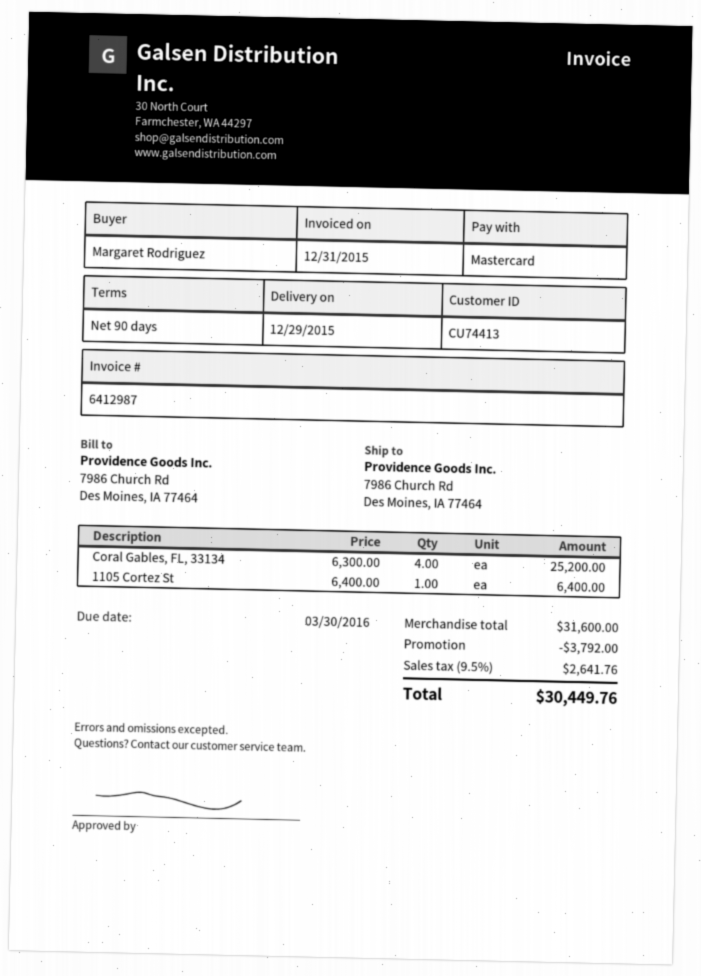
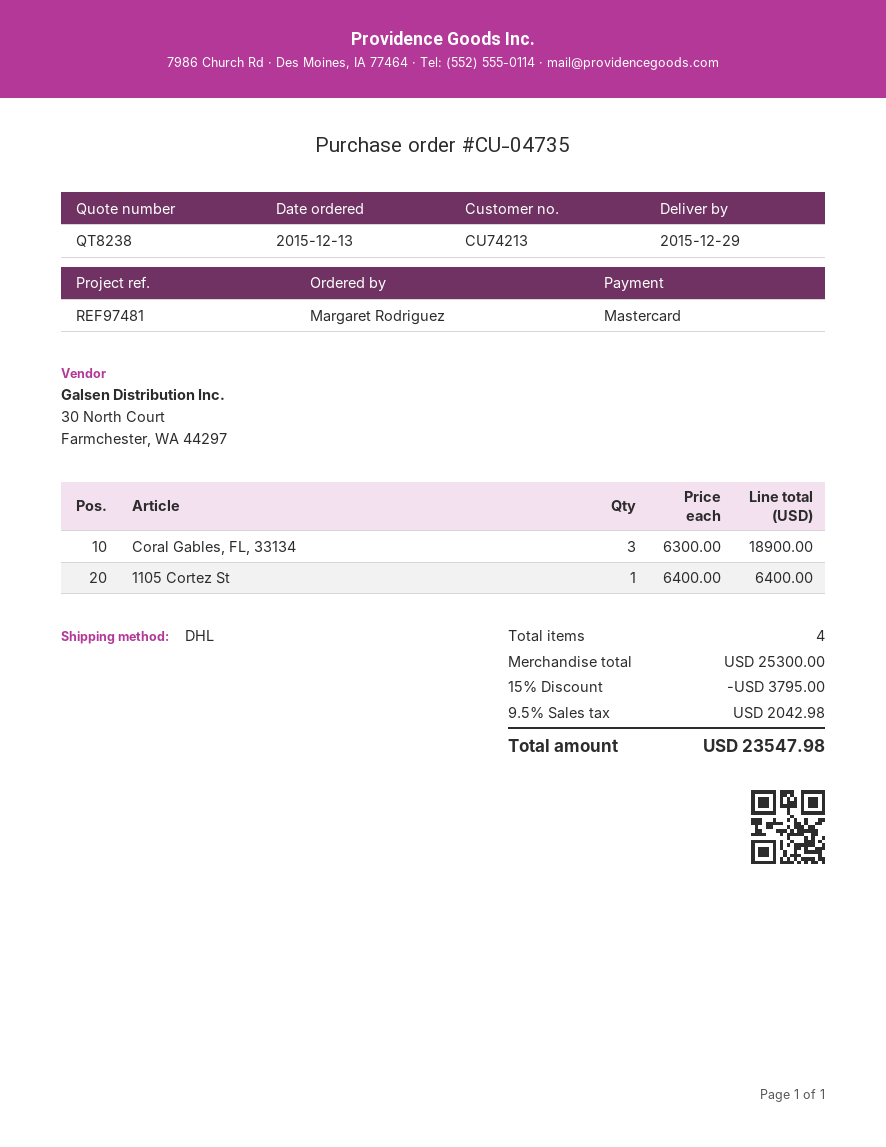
customer number: CU74413 -> CU74213
Coral Gables, FL, 33134: 4 x 6300.00 = 25200.00 -> 3 x 6300.00 = 18900.00
subtotal: 31600.00 -> 25300.00
discount: 3792.00 -> 3795.00
tax: 9.5% = 2641.76 -> 9.5% = 2042.98
total: 30449.76 -> 23547.98

